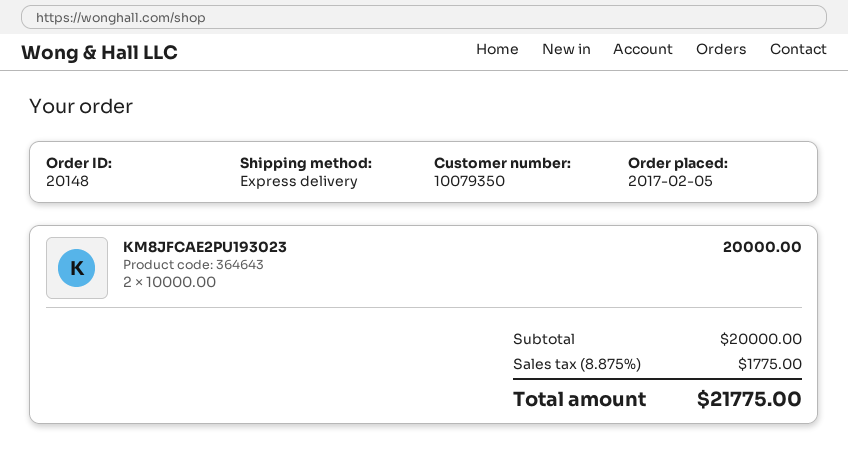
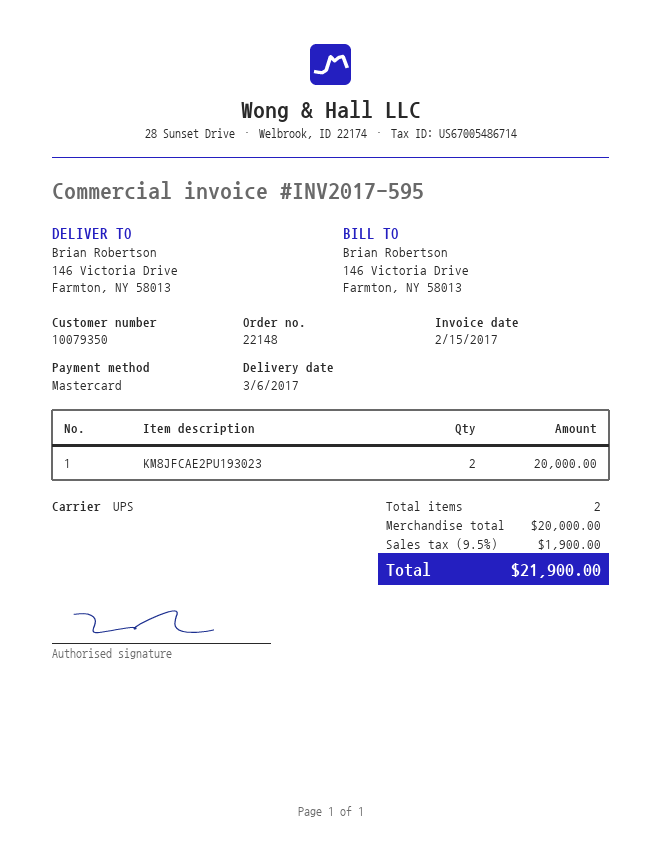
order number: 20148 -> 22148
shipping method: express -> UPS
tax: 8.875% = 1775.00 -> 9.5% = 1900.00
total: 21775.00 -> 21900.00

